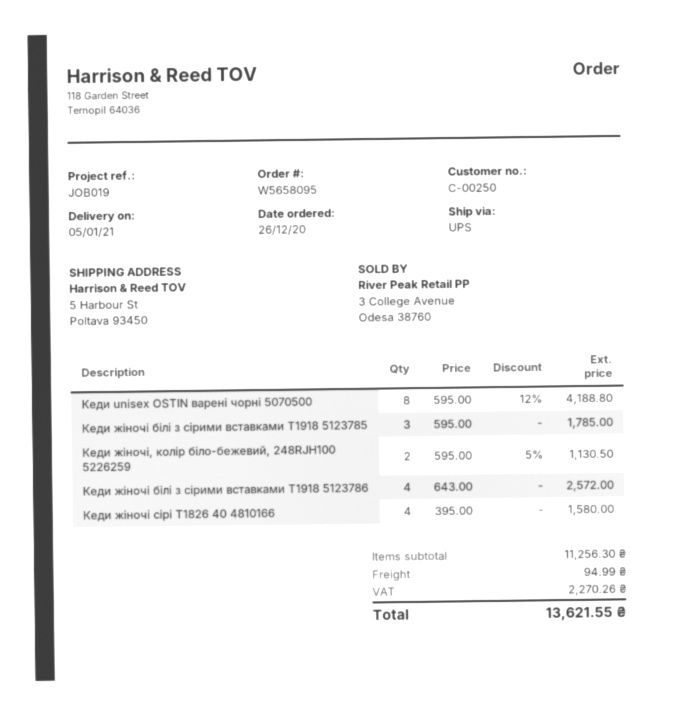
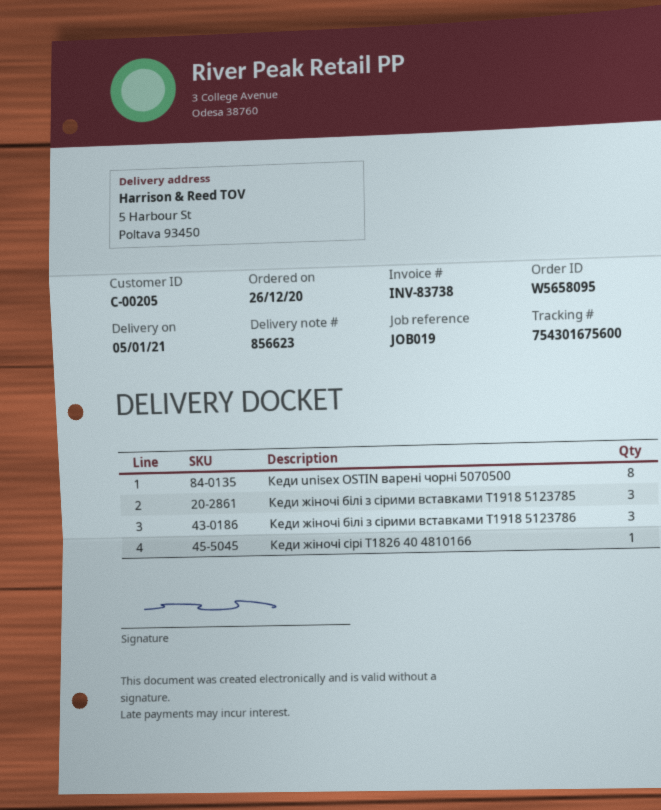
customer number: C-00250 -> C-00205
Кеди жіночі, колір біло-бежевий, 248RJH100 5226259: 2 -> none
Кеди жіночі білі з сірими вставками Т1918 5123786: 4 -> 3
Кеди жіночі сірі Т1826 40 4810166: 4 -> 1

